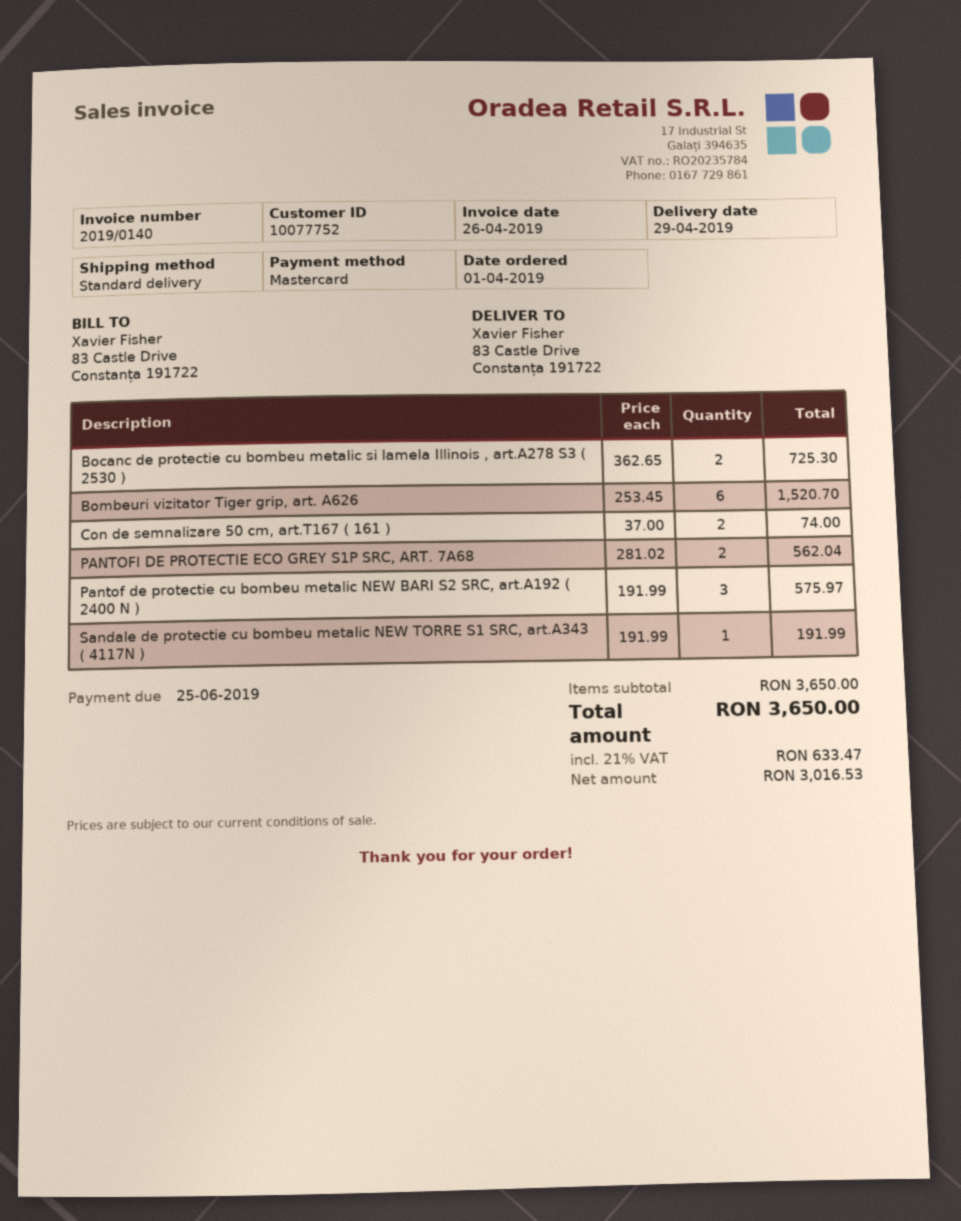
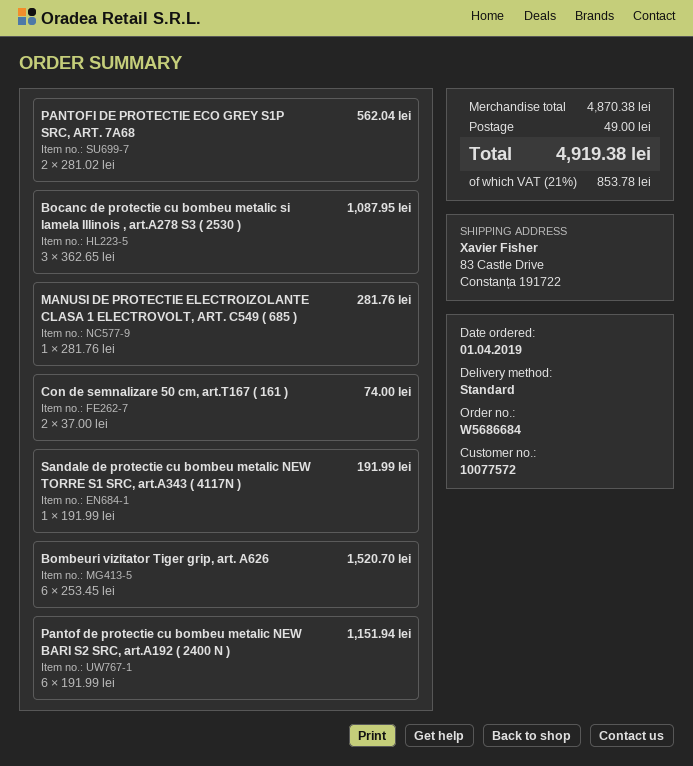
customer number: 10077752 -> 10077572
Bocanc de protectie cu bombeu metalic si lamela Illinois , art.A278 S3 ( 2530 ): 2 x 362.65 = 725.30 -> 3 x 362.65 = 1087.95
Pantof de protectie cu bombeu metalic NEW BARI S2 SRC, art.A192 ( 2400 N ): 3 x 191.99 = 575.97 -> 6 x 191.99 = 1151.94
MANUSI DE PROTECTIE ELECTROIZOLANTE CLASA 1 ELECTROVOLT, ART. C549 ( 685 ): none -> 1 x 281.76 = 281.76
subtotal: 3650.00 -> 4870.38
shipping: none -> 49.00
tax: 21% = 633.47 -> 21% = 853.78
total: 3650.00 -> 4919.38

